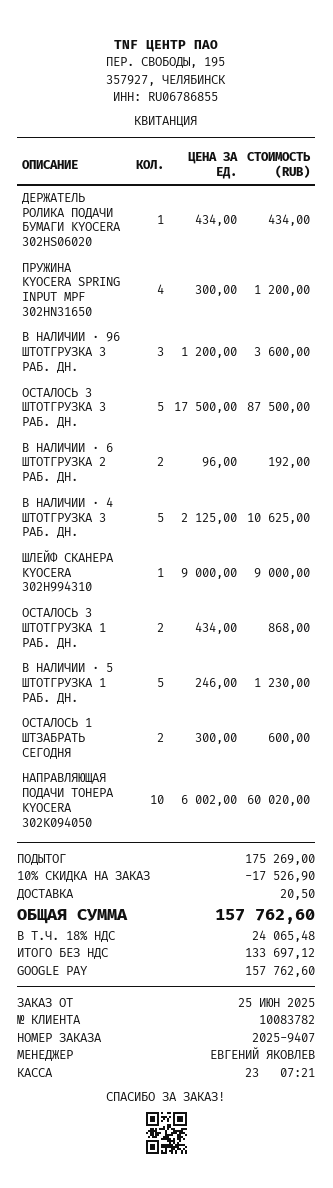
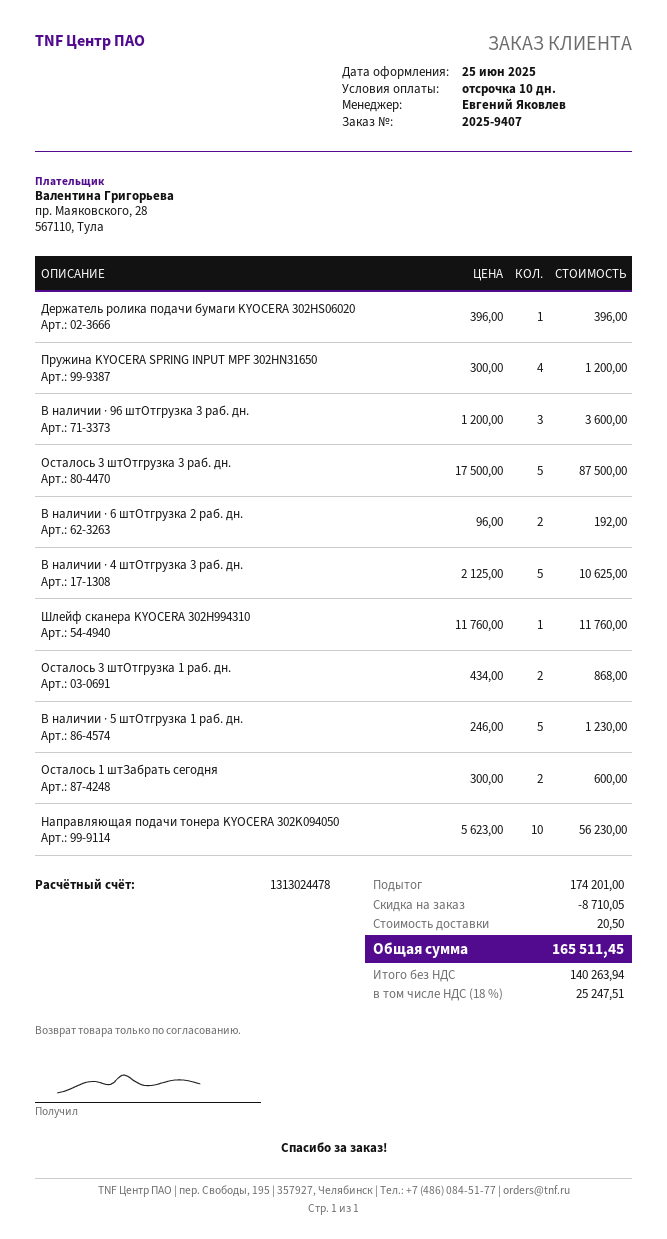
ДЕРЖАТЕЛЬ РОЛИКА ПОДАЧИ БУМАГИ KYOCERA 302HS06020: 1 x 434.00 = 434.00 -> 1 x 396.00 = 396.00
ШЛЕЙФ СКАНЕРА KYOCERA 302H994310: 1 x 9000.00 = 9000.00 -> 1 x 11760.00 = 11760.00
НАПРАВЛЯЮЩАЯ ПОДАЧИ ТОНЕРА KYOCERA 302K094050: 10 x 6002.00 = 60020.00 -> 10 x 5623.00 = 56230.00
subtotal: 175269.00 -> 174201.00
discount: 17526.90 -> 8710.05
net: 133697.12 -> 140263.94
tax: 18% = 24065.48 -> 18% = 25247.51
total: 157762.60 -> 165511.45

